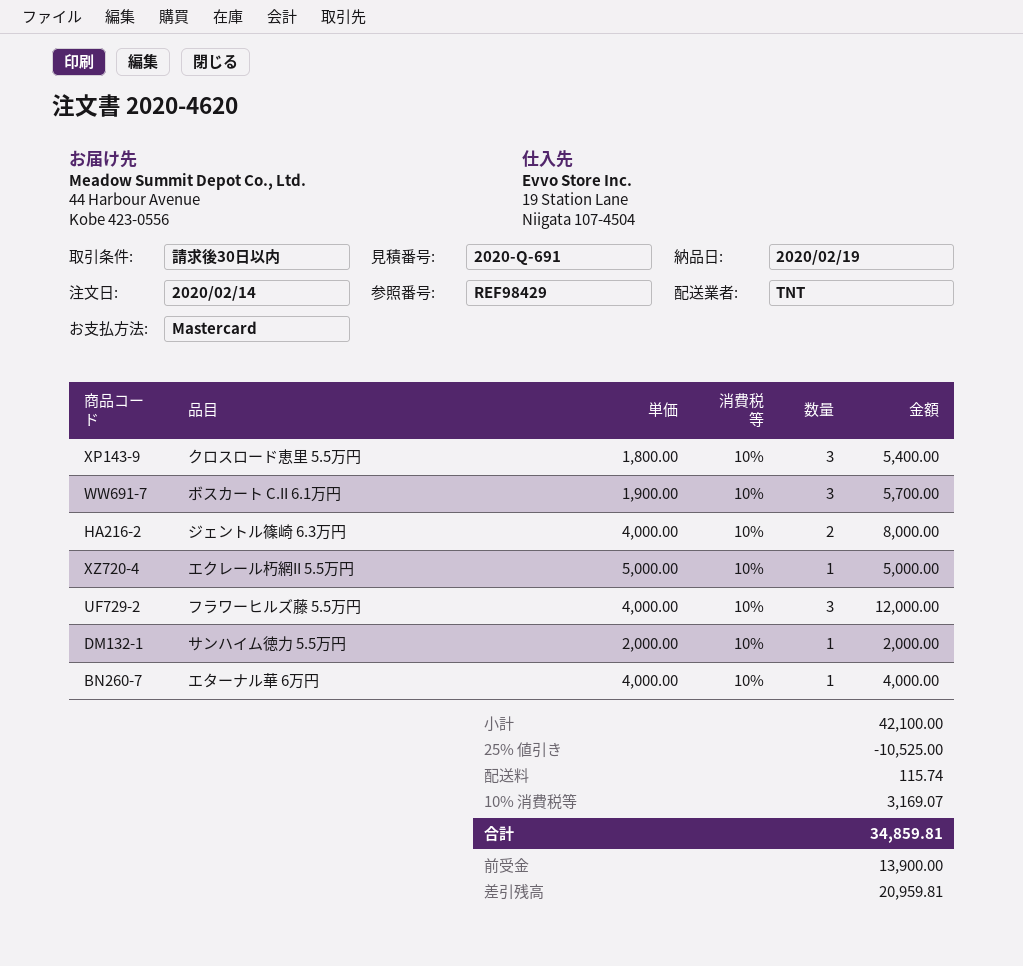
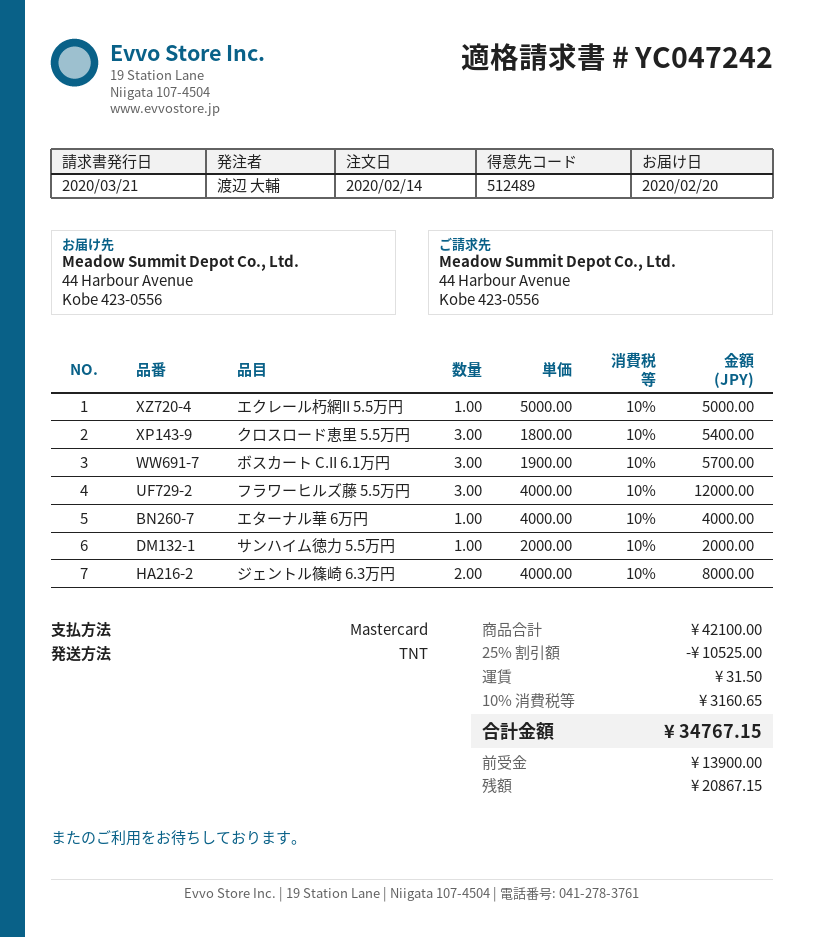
delivery date: 2020-02-19 -> 2020-02-20
shipping: 115.74 -> 31.50
tax: 10% = 3169.07 -> 10% = 3160.65
total: 34859.81 -> 34767.15
balance: 20959.81 -> 20867.15

